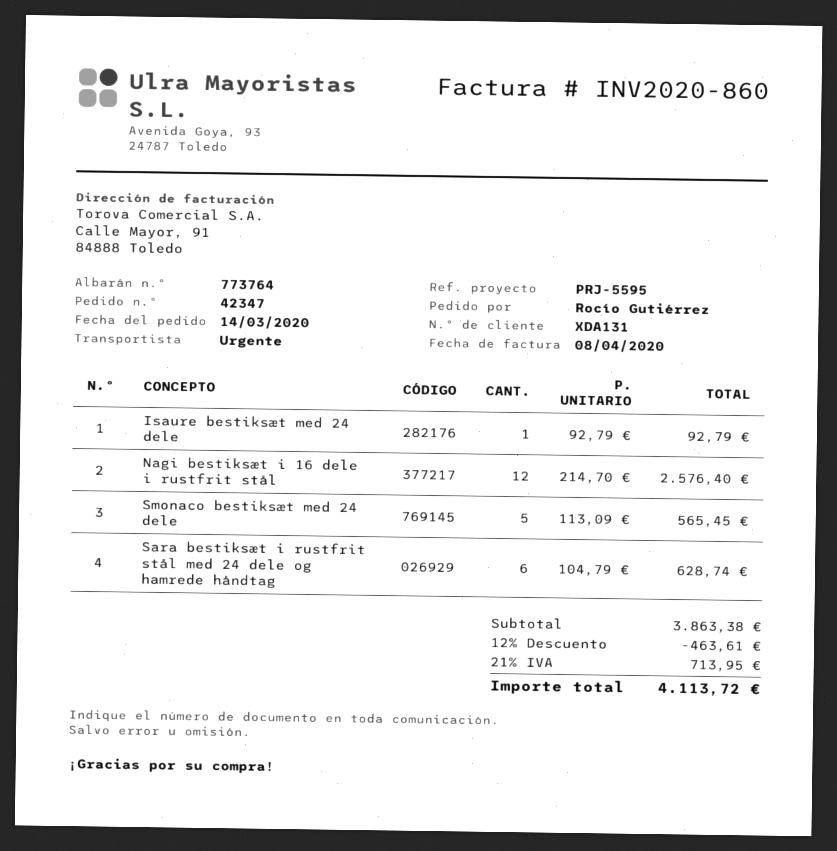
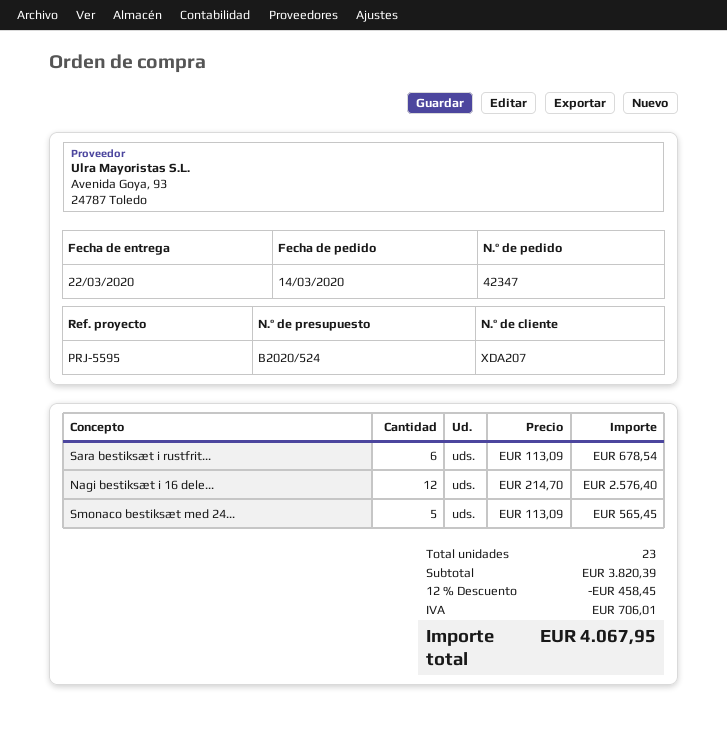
customer number: XDA131 -> XDA207
Isaure bestiksæt med 24 dele: 1 x 92.79 = 92.79 -> none
Sara bestiksæt i rustfrit stål med 24 dele og hamrede håndtag: 6 x 104.79 = 628.74 -> 6 x 113.09 = 678.54
subtotal: 3863.38 -> 3820.39
discount: 12% = 463.61 -> 12% = 458.45
tax: 713.95 -> 706.01
total: 4113.72 -> 4067.95

